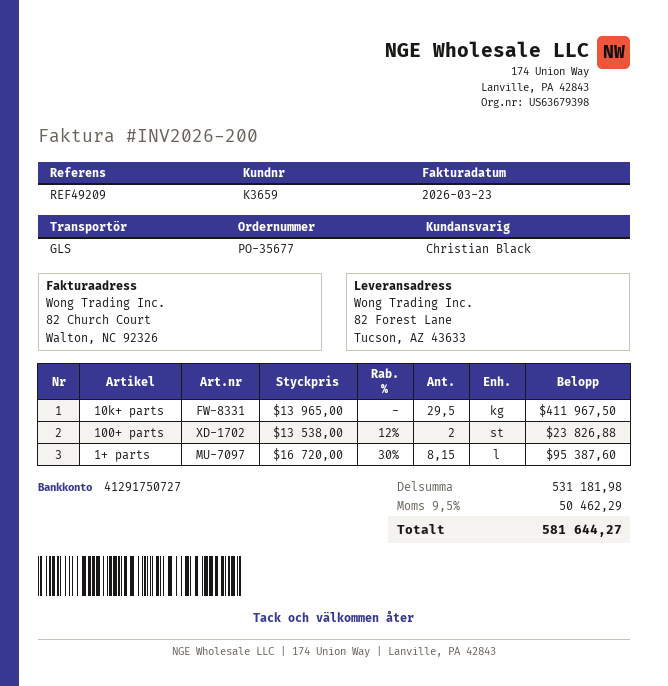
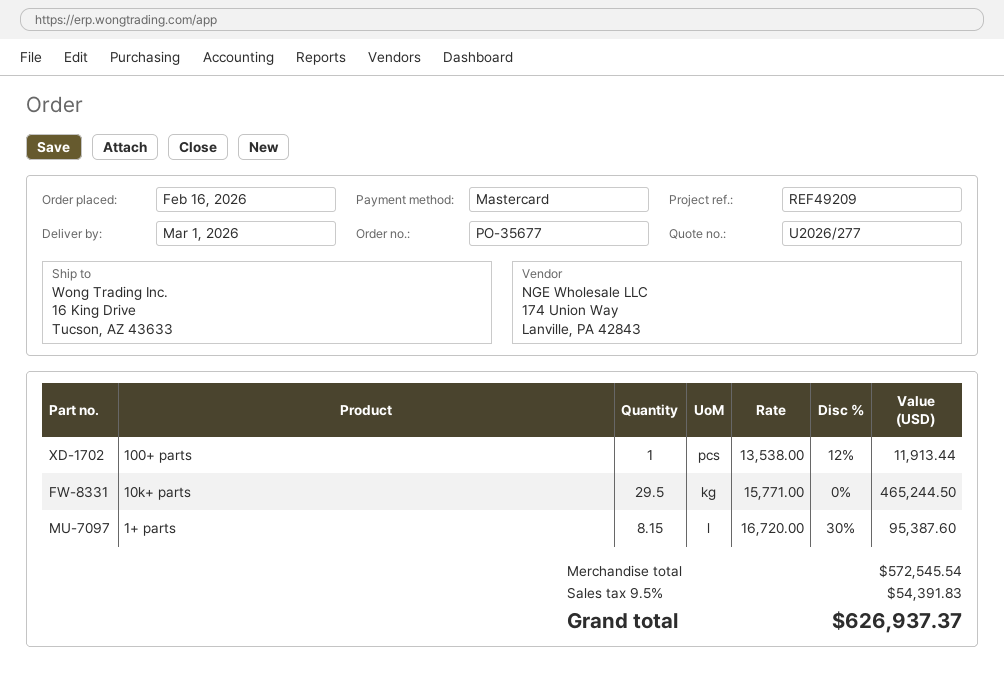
ship to: 82 Forest Lane, Tucson, AZ 43633 -> 16 King Drive, Tucson, AZ 43633
10k+ parts: 29.5 x 13965.00 = 411967.50 -> 29.5 x 15771.00 = 465244.50
100+ parts: 2 x 13538.00 - 12% = 23826.88 -> 1 x 13538.00 - 12% = 11913.44
subtotal: 531181.98 -> 572545.54
tax: 9.5% = 50462.29 -> 9.5% = 54391.83
total: 581644.27 -> 626937.37

